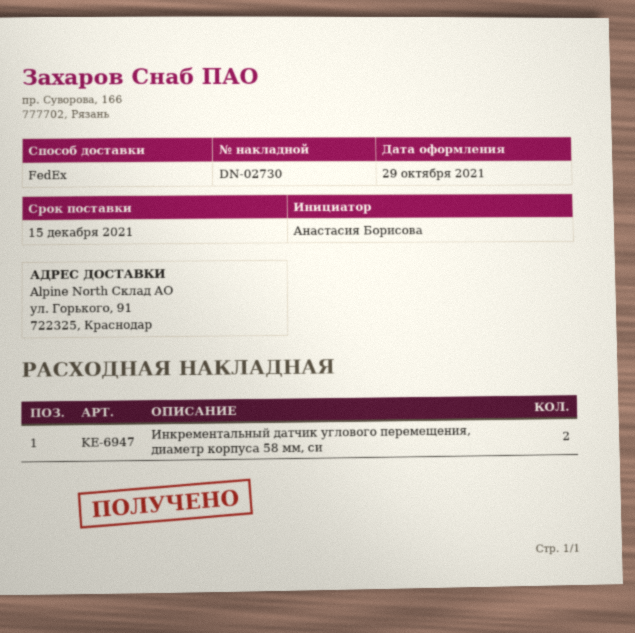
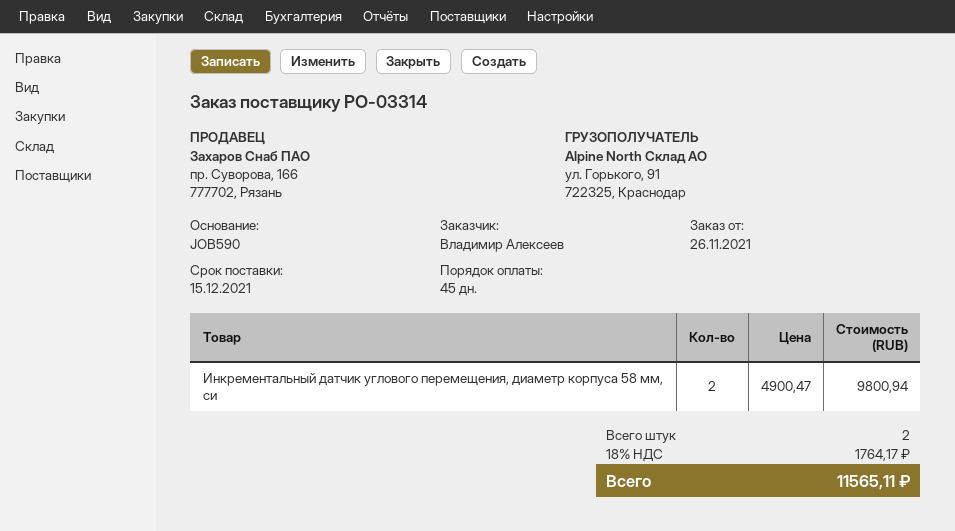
order date: 2021-10-29 -> 2021-11-26
ordered by: Анастасия Борисова -> Владимир Алексеев

